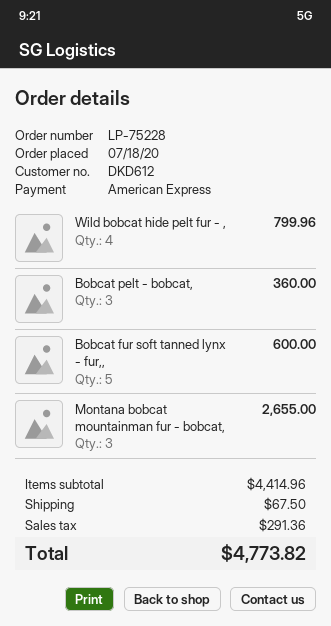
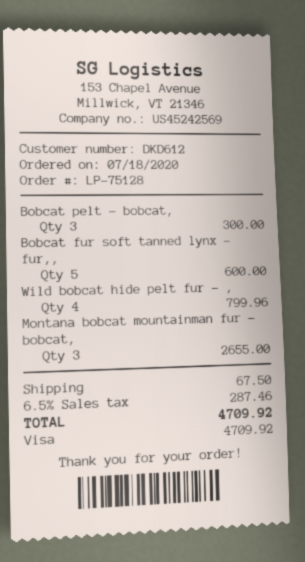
order number: LP-75228 -> LP-75128
payment method: American Express -> Visa
Bobcat pelt - bobcat,: 3 for 360.00 -> 3 for 300.00
tax: 291.36 -> 287.46
total: 4773.82 -> 4709.92

